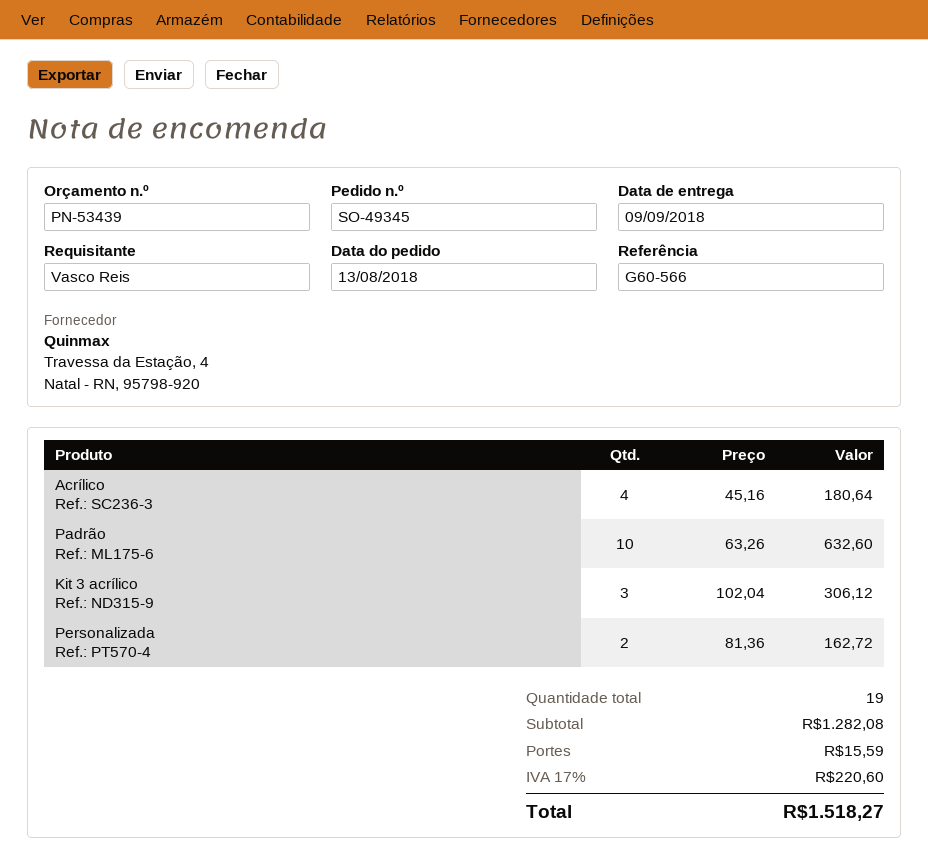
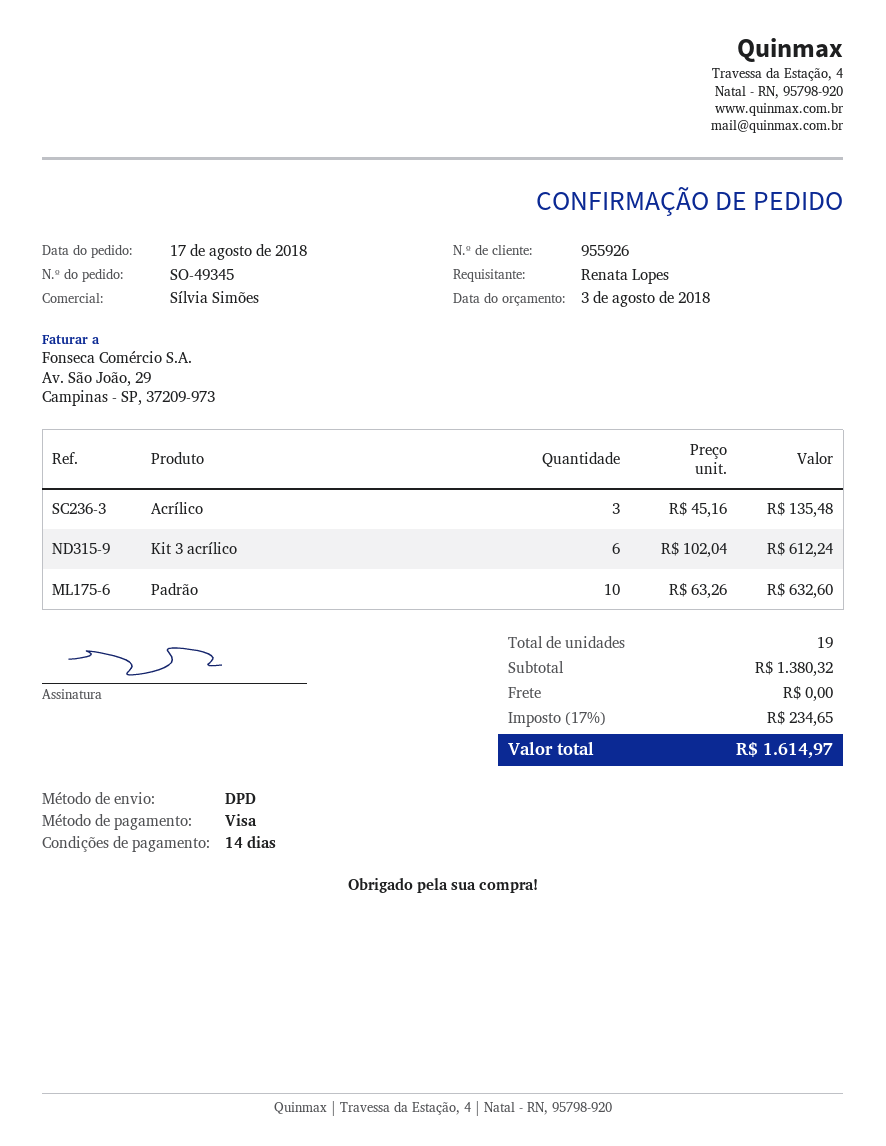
order date: 2018-08-13 -> 2018-08-17
ordered by: Vasco Reis -> Renata Lopes
Acrílico: 4 x 45.16 = 180.64 -> 3 x 45.16 = 135.48
Kit 3 acrílico: 3 x 102.04 = 306.12 -> 6 x 102.04 = 612.24
Personalizada: 2 x 81.36 = 162.72 -> none
subtotal: 1282.08 -> 1380.32
shipping: 15.59 -> 0.00
tax: 17% = 220.60 -> 17% = 234.65
total: 1518.27 -> 1614.97

